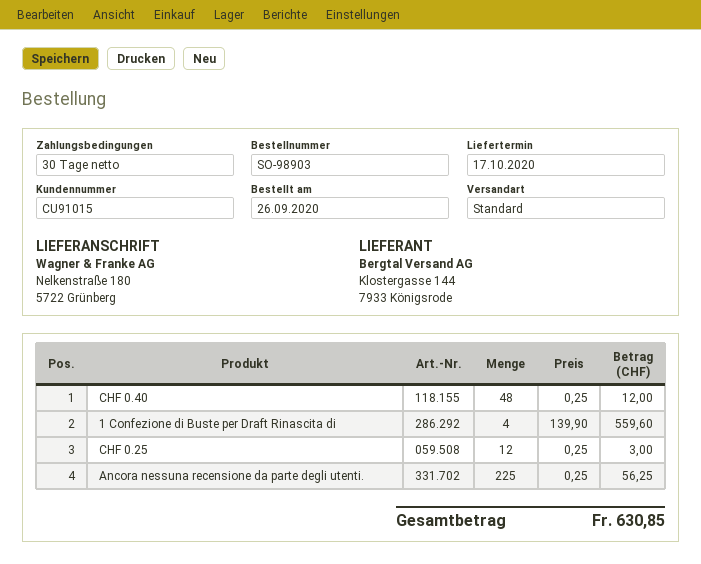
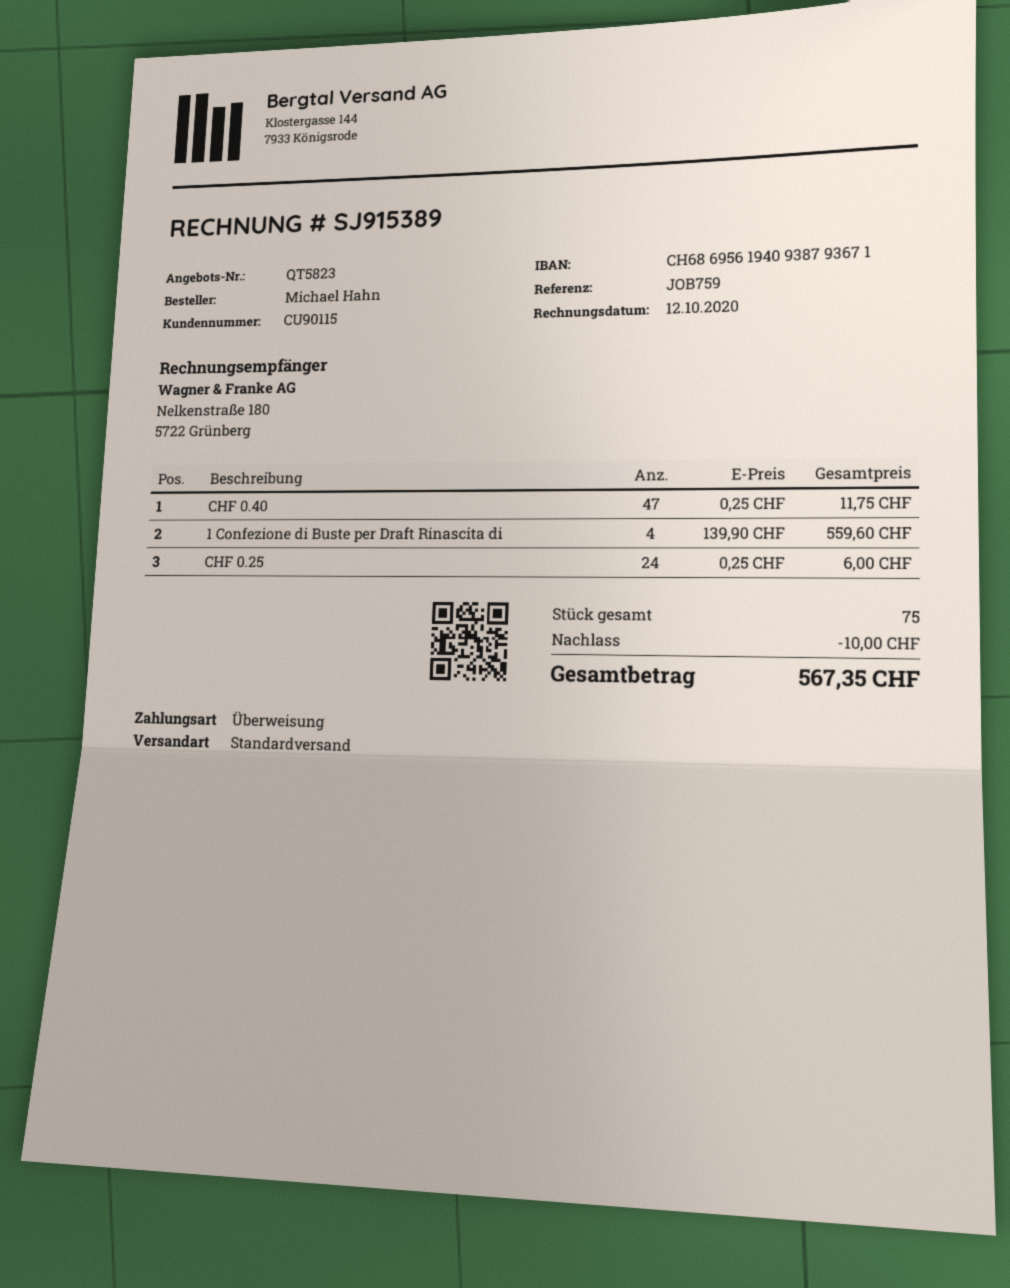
customer number: CU91015 -> CU90115
CHF 0.40: 48 x 0.25 = 12.00 -> 47 x 0.25 = 11.75
CHF 0.25: 12 x 0.25 = 3.00 -> 24 x 0.25 = 6.00
Ancora nessuna recensione da parte degli utenti.: 225 x 0.25 = 56.25 -> none
discount: none -> 10.00
total: 630.85 -> 567.35

